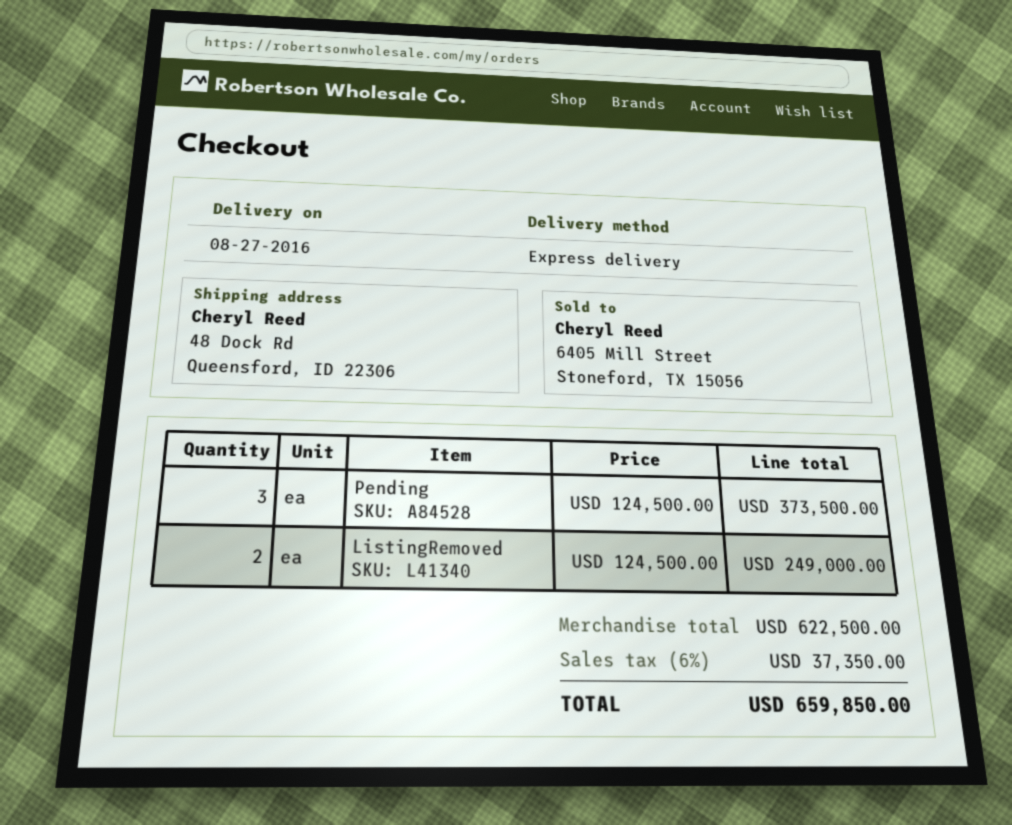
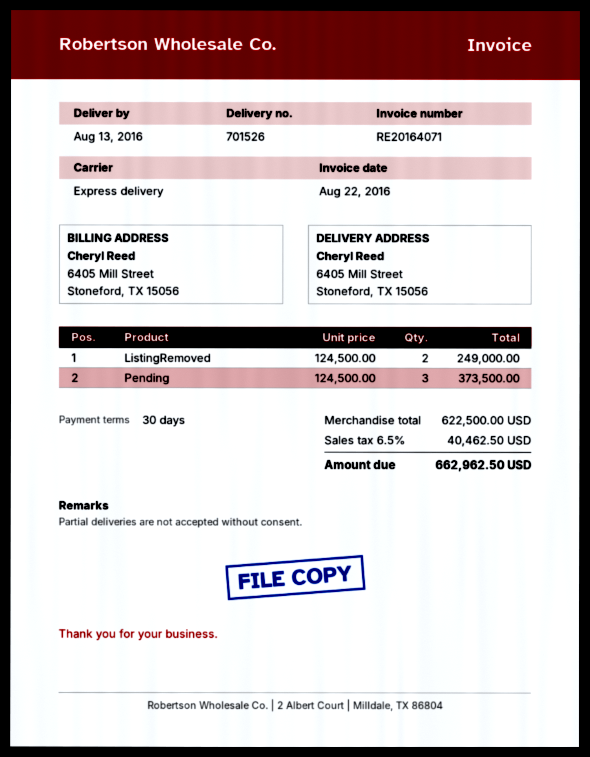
delivery date: 2016-08-27 -> 2016-08-13
ship to: 48 Dock Rd, Queensford, ID 22306 -> 6405 Mill Street, Stoneford, TX 15056
tax: 6% = 37350.00 -> 6.5% = 40462.50
total: 659850.00 -> 662962.50

